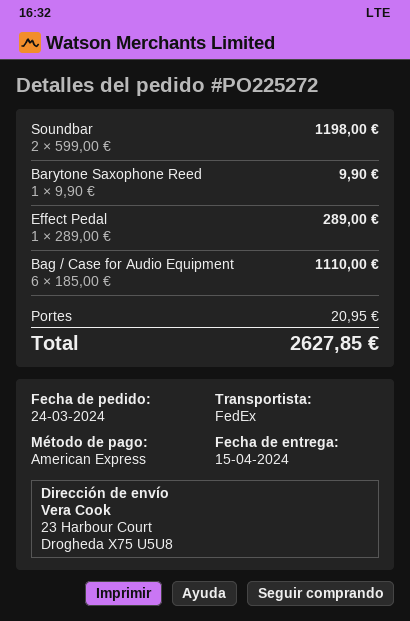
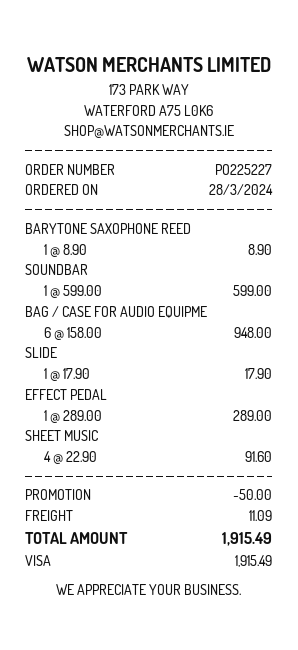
order number: PO225272 -> PO225227
order date: 2024-03-24 -> 2024-03-28
payment method: American Express -> Visa
Soundbar: 2 x 599.00 = 1198.00 -> 1 x 599.00 = 599.00
Barytone Saxophone Reed: 1 x 9.90 = 9.90 -> 1 x 8.90 = 8.90
Bag / Case for Audio Equipment: 6 x 185.00 = 1110.00 -> 6 x 158.00 = 948.00
SLIDE: none -> 1 x 17.90 = 17.90
SHEET MUSIC: none -> 4 x 22.90 = 91.60
discount: none -> 50.00
shipping: 20.95 -> 11.09
total: 2627.85 -> 1915.49

